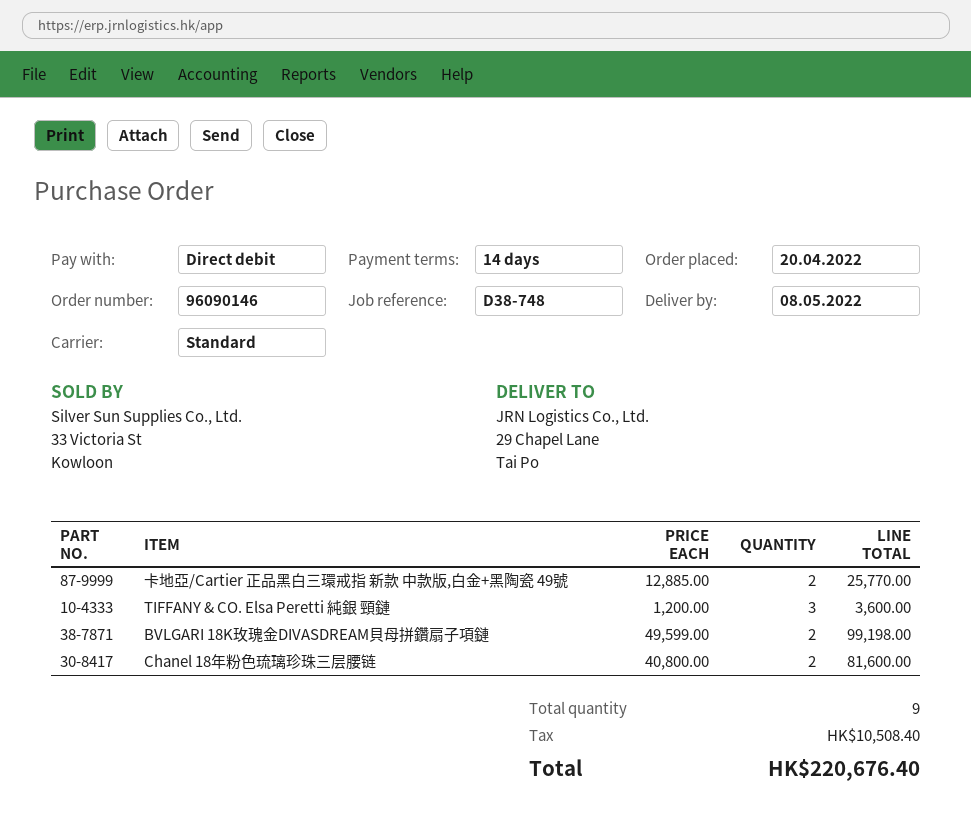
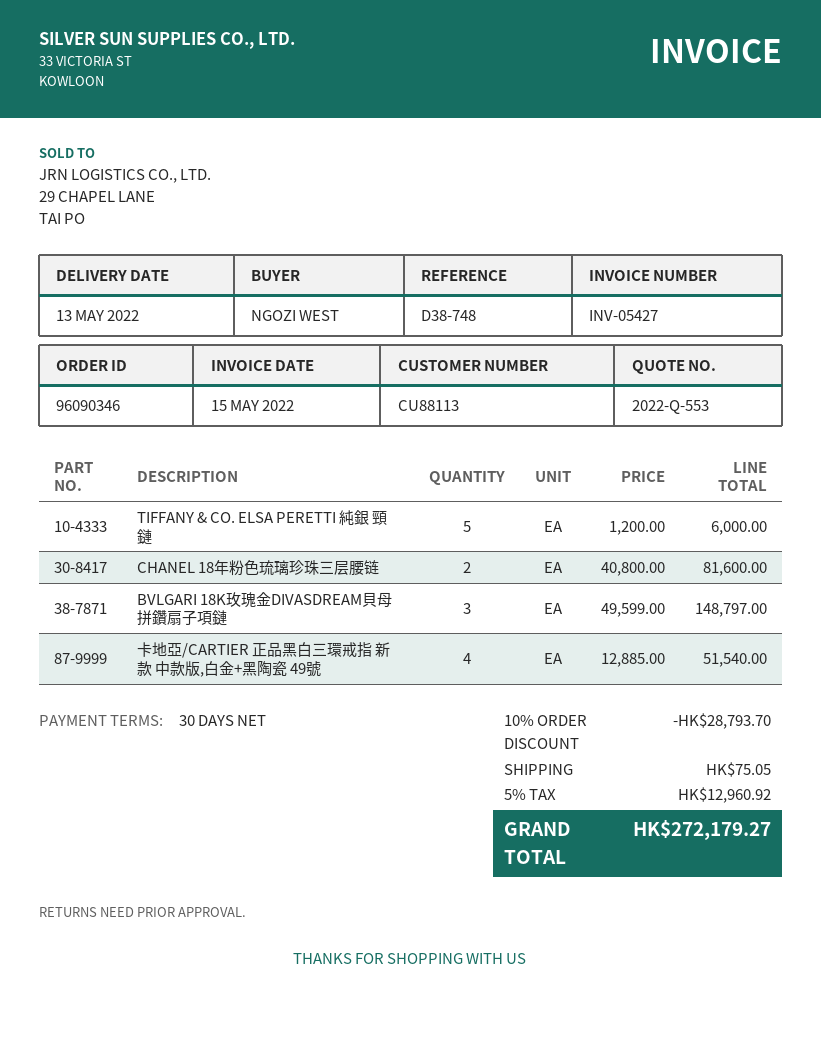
order number: 96090146 -> 96090346
delivery date: 2022-05-08 -> 2022-05-13
payment terms: 14 days -> 30 days
卡地亞/Cartier 正品黑白三環戒指 新款 中款版,白金+黑陶瓷 49號: 2 x 12885.00 = 25770.00 -> 4 x 12885.00 = 51540.00
TIFFANY & CO. Elsa Peretti 純銀 頸鏈: 3 x 1200.00 = 3600.00 -> 5 x 1200.00 = 6000.00
BVLGARI 18K玫瑰金DIVASDREAM貝母拼鑽扇子項鏈: 2 x 49599.00 = 99198.00 -> 3 x 49599.00 = 148797.00
discount: none -> 10% = 28793.70
shipping: none -> 75.05
tax: 10508.40 -> 12960.92
total: 220676.40 -> 272179.27

